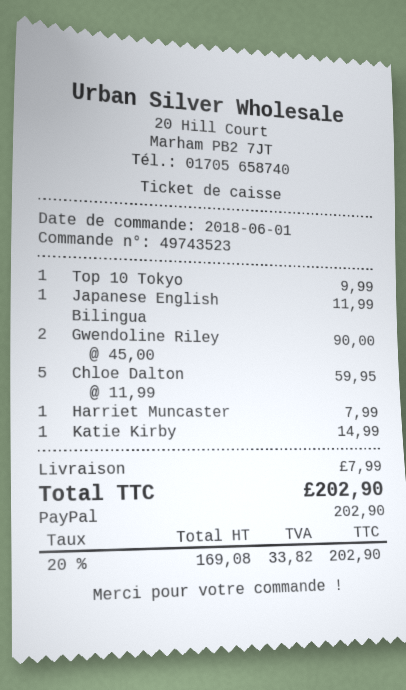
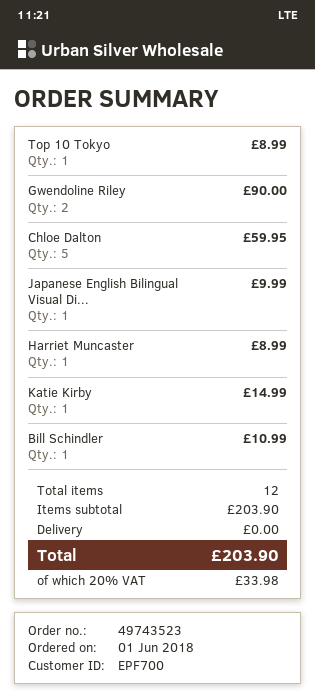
Top 10 Tokyo: 1 for 9.99 -> 1 for 8.99
Japanese English Bilingua: 1 for 11.99 -> 1 for 9.99
Harriet Muncaster: 1 for 7.99 -> 1 for 8.99
Bill Schindler: none -> 1 for 10.99
shipping: 7.99 -> 0.00
tax: 20% = 33.82 -> 20% = 33.98
total: 202.90 -> 203.90

